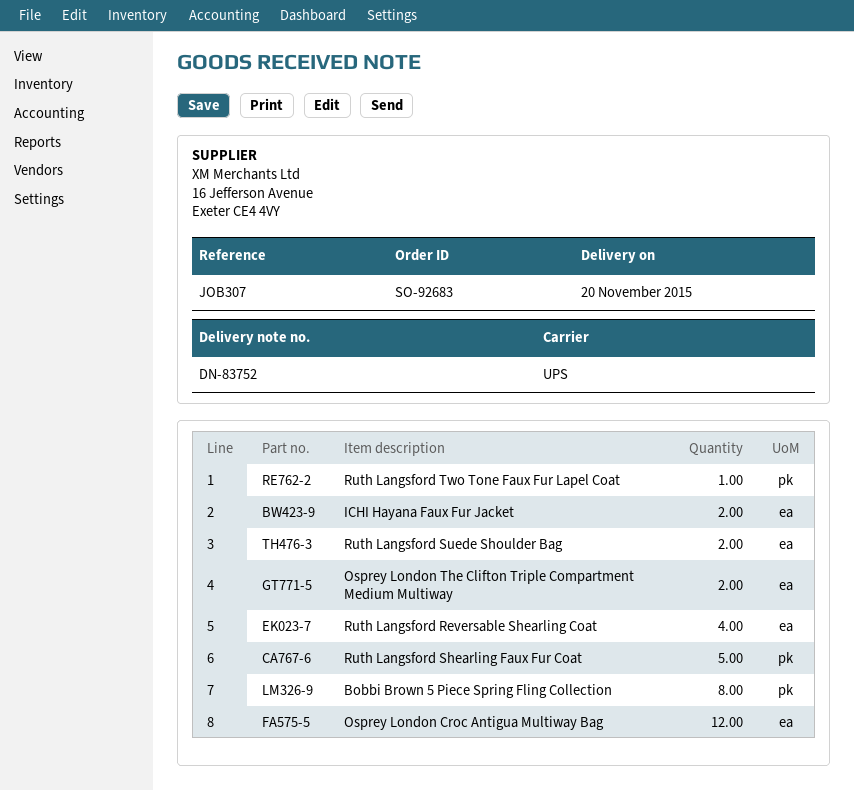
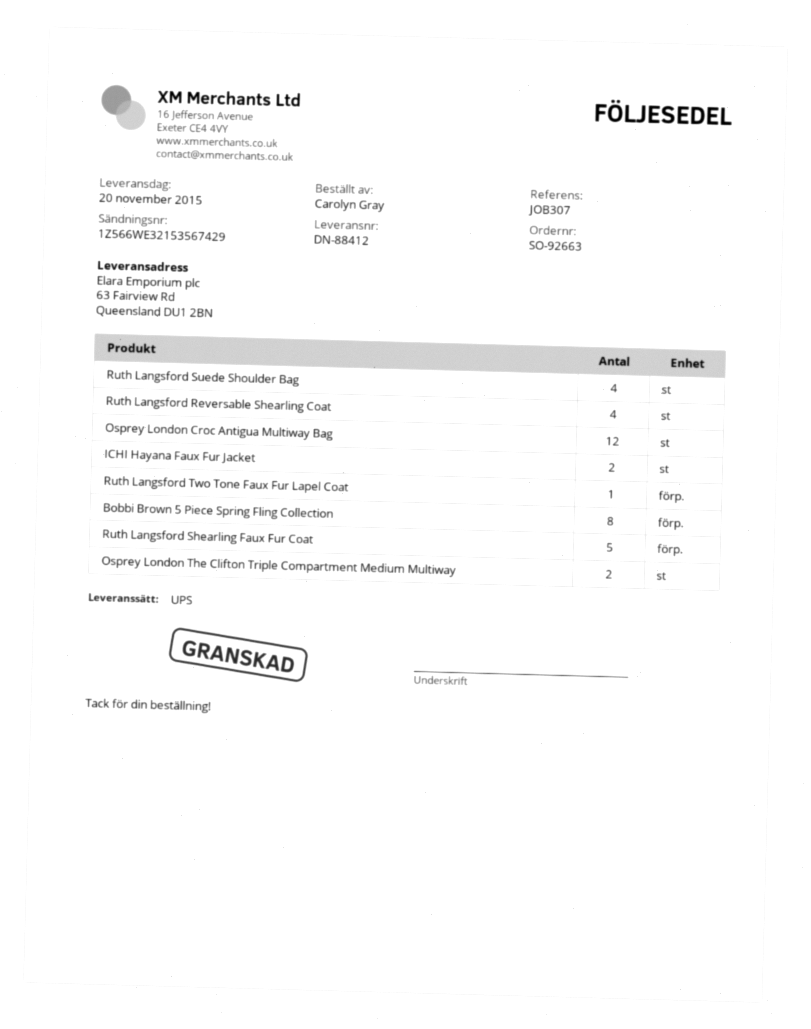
order number: SO-92683 -> SO-92663
delivery note number: DN-83752 -> DN-88412
Ruth Langsford Suede Shoulder Bag: 2 -> 4

